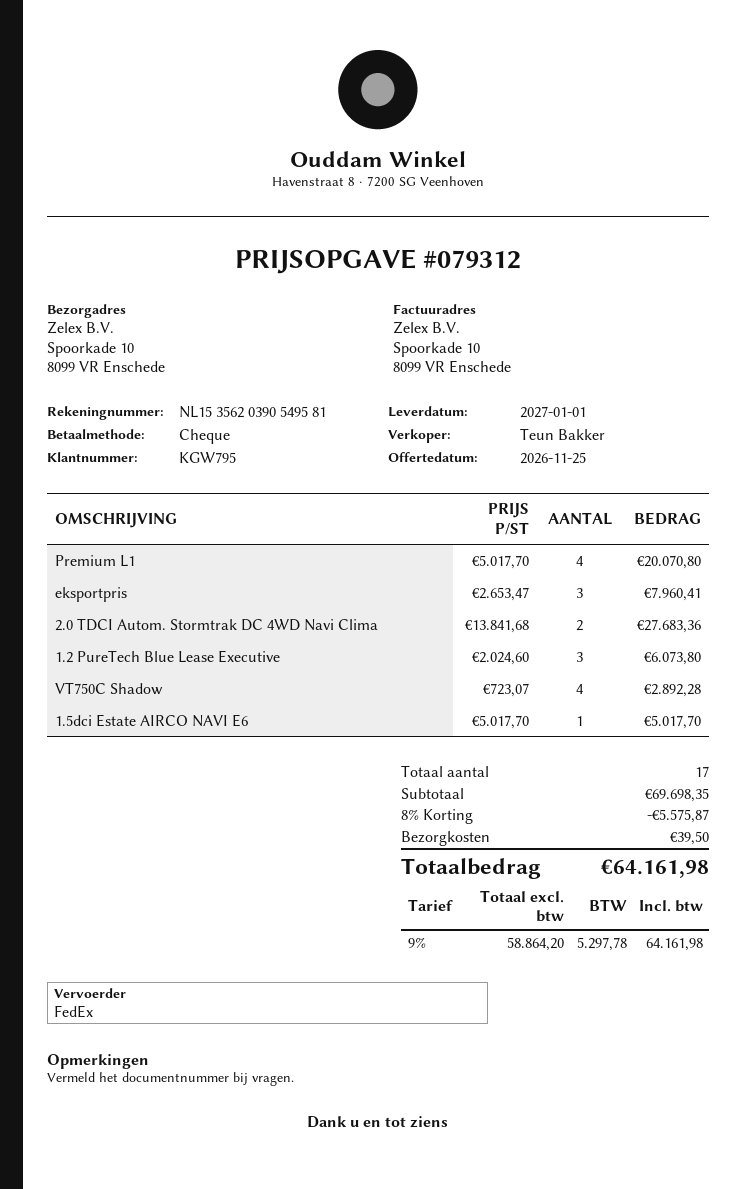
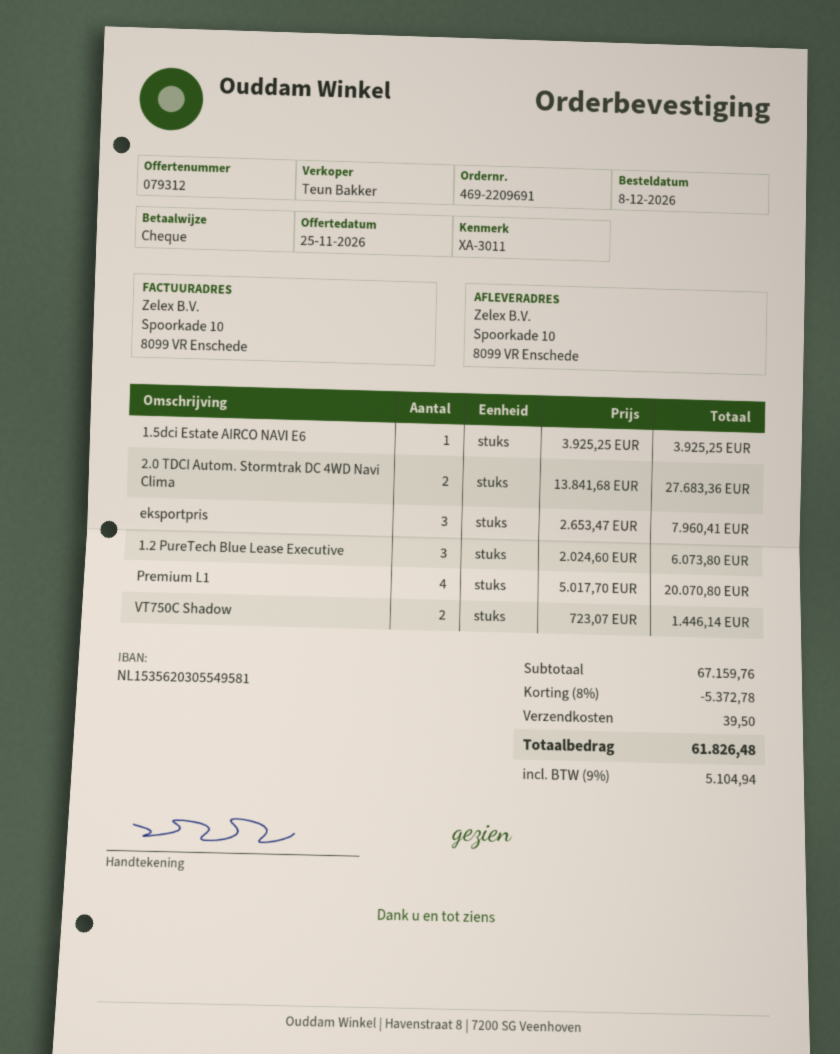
bank account: NL1535620390549581 -> NL1535620305549581
VT750C Shadow: 4 x 723.07 = 2892.28 -> 2 x 723.07 = 1446.14
1.5dci Estate AIRCO NAVI E6: 1 x 5017.70 = 5017.70 -> 1 x 3925.25 = 3925.25
subtotal: 69698.35 -> 67159.76
discount: 8% = 5575.87 -> 8% = 5372.78
tax: 9% = 5297.78 -> 9% = 5104.94
total: 64161.98 -> 61826.48

